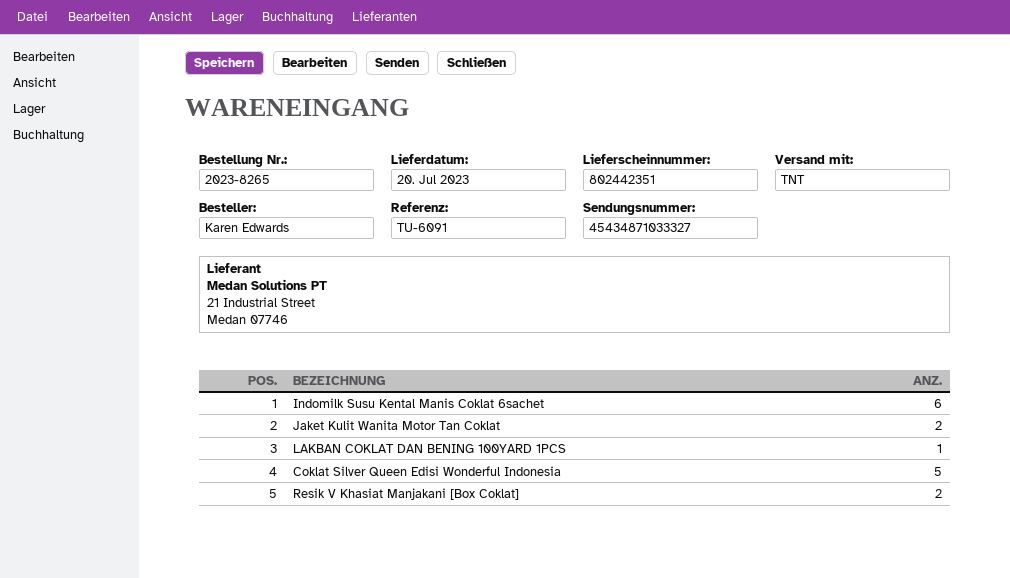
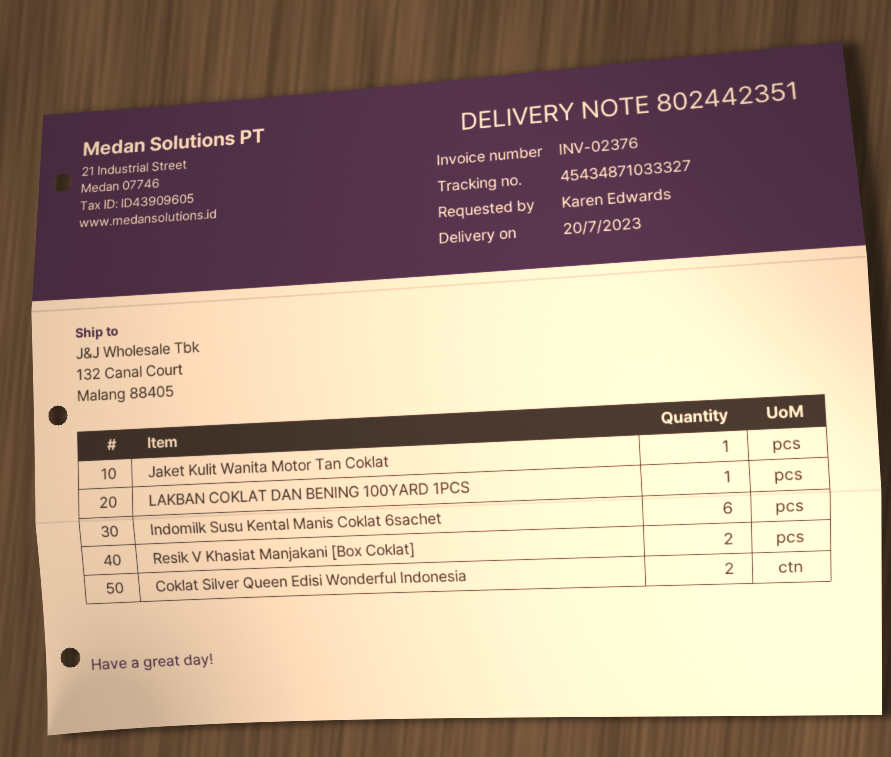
Jaket Kulit Wanita Motor Tan Coklat: 2 -> 1
Coklat Silver Queen Edisi Wonderful Indonesia: 5 -> 2

